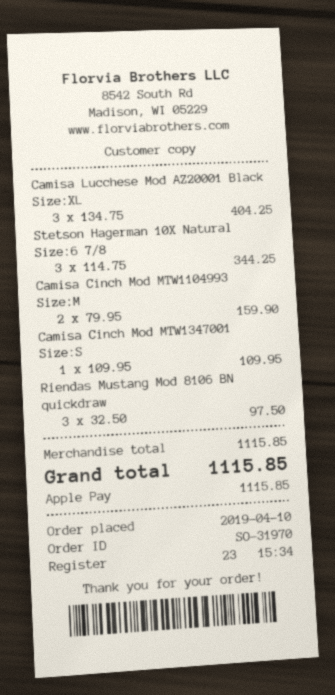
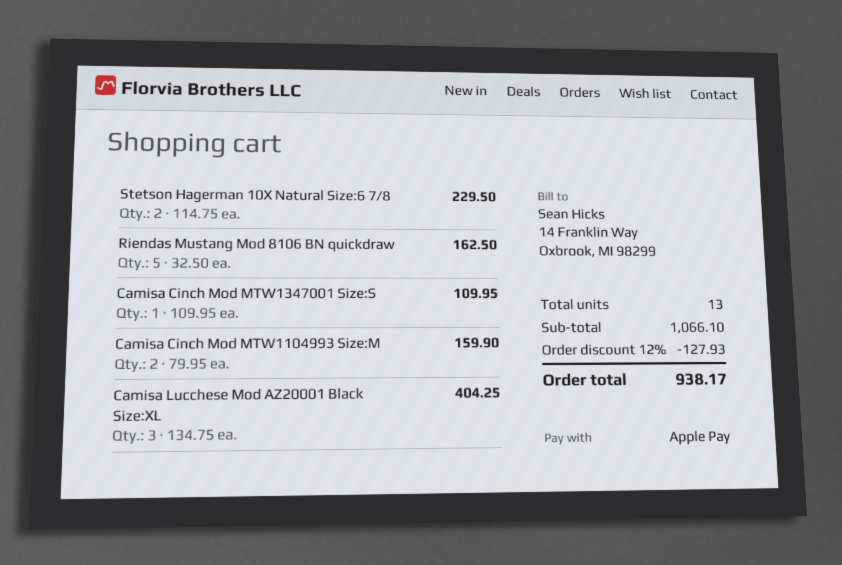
Stetson Hagerman 10X Natural Size:6 7/8: 3 x 114.75 = 344.25 -> 2 x 114.75 = 229.50
Riendas Mustang Mod 8106 BN quickdraw: 3 x 32.50 = 97.50 -> 5 x 32.50 = 162.50
subtotal: 1115.85 -> 1066.10
discount: none -> 12% = 127.93
total: 1115.85 -> 938.17

